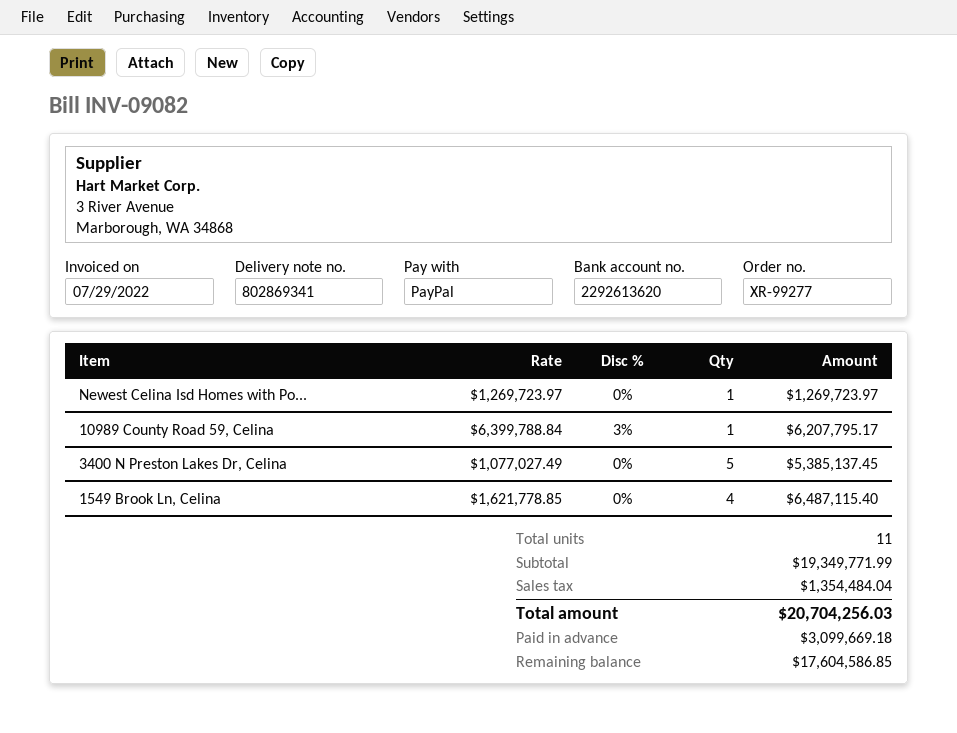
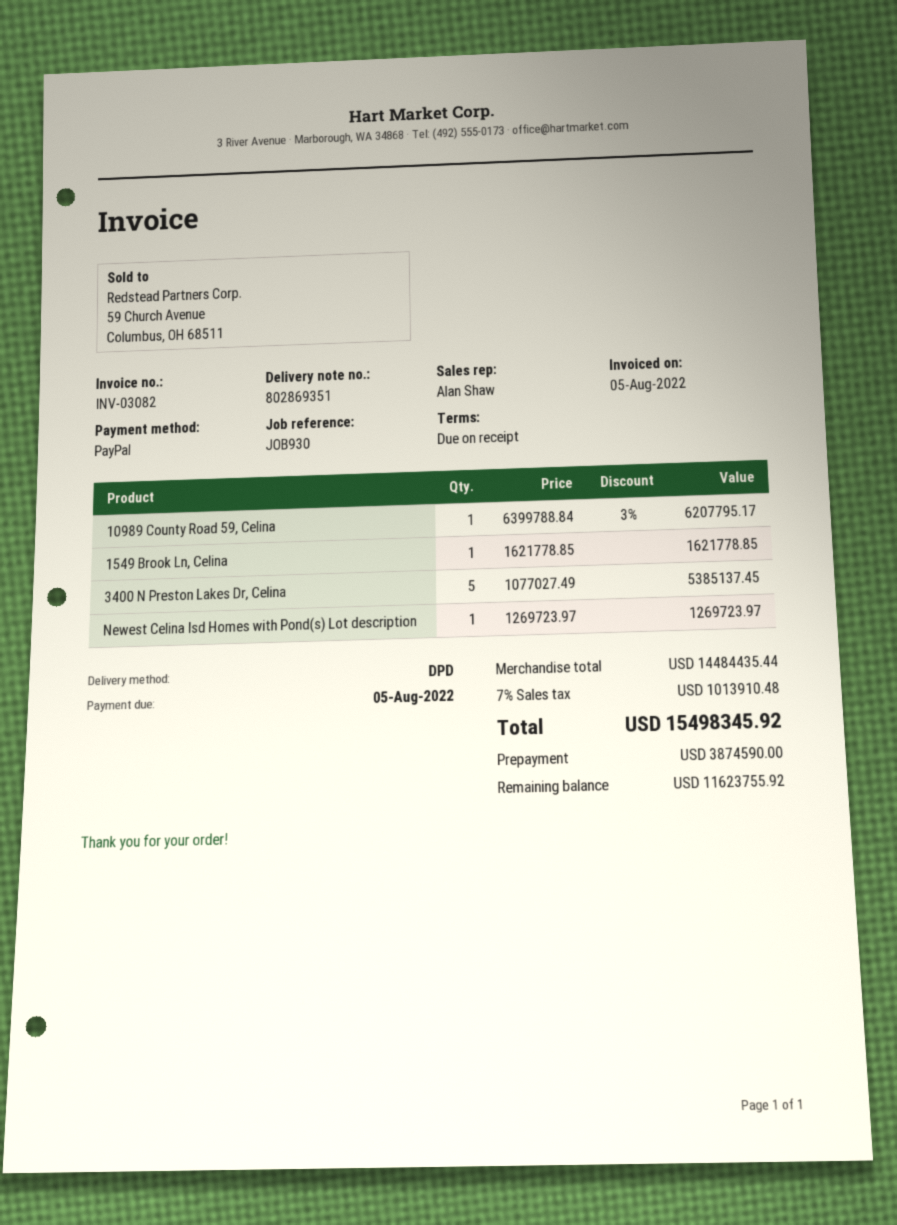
delivery note number: 802869341 -> 802869351
invoice number: INV-09082 -> INV-03082
invoice date: 2022-07-29 -> 2022-08-05
1549 Brook Ln, Celina: 4 x 1621778.85 = 6487115.40 -> 1 x 1621778.85 = 1621778.85
subtotal: 19349771.99 -> 14484435.44
tax: 1354484.04 -> 1013910.48
total: 20704256.03 -> 15498345.92
deposit: 3099669.18 -> 3874590.00
balance: 17604586.85 -> 11623755.92

